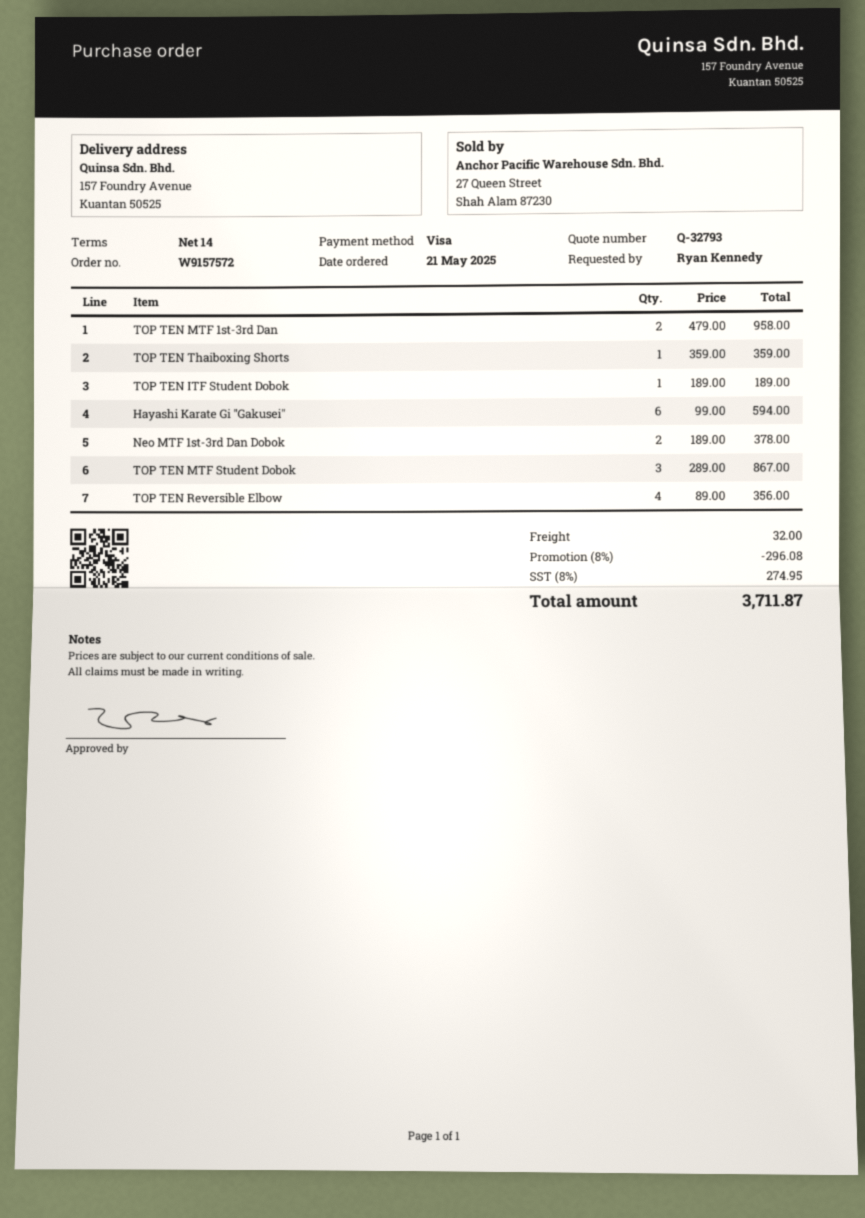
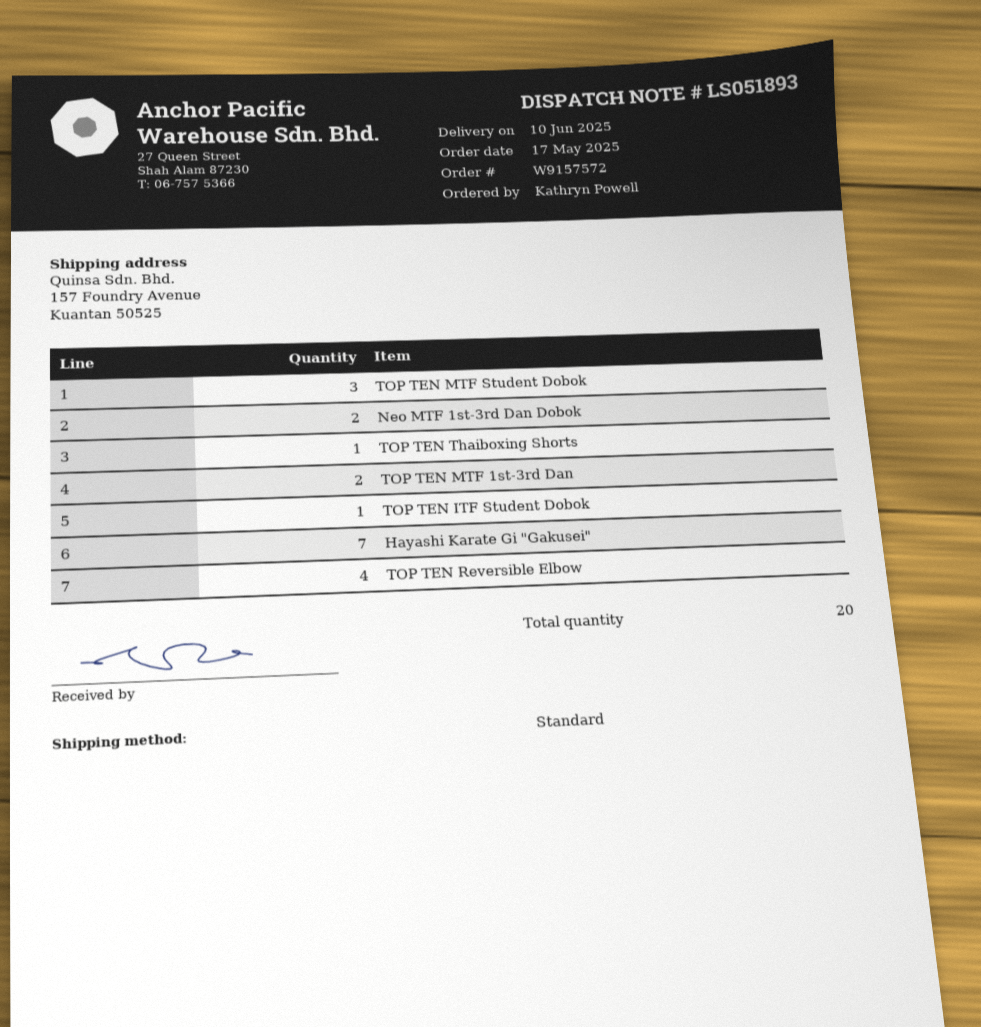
order date: 2025-05-21 -> 2025-05-17
ordered by: Ryan Kennedy -> Kathryn Powell
Hayashi Karate Gi "Gakusei": 6 -> 7

